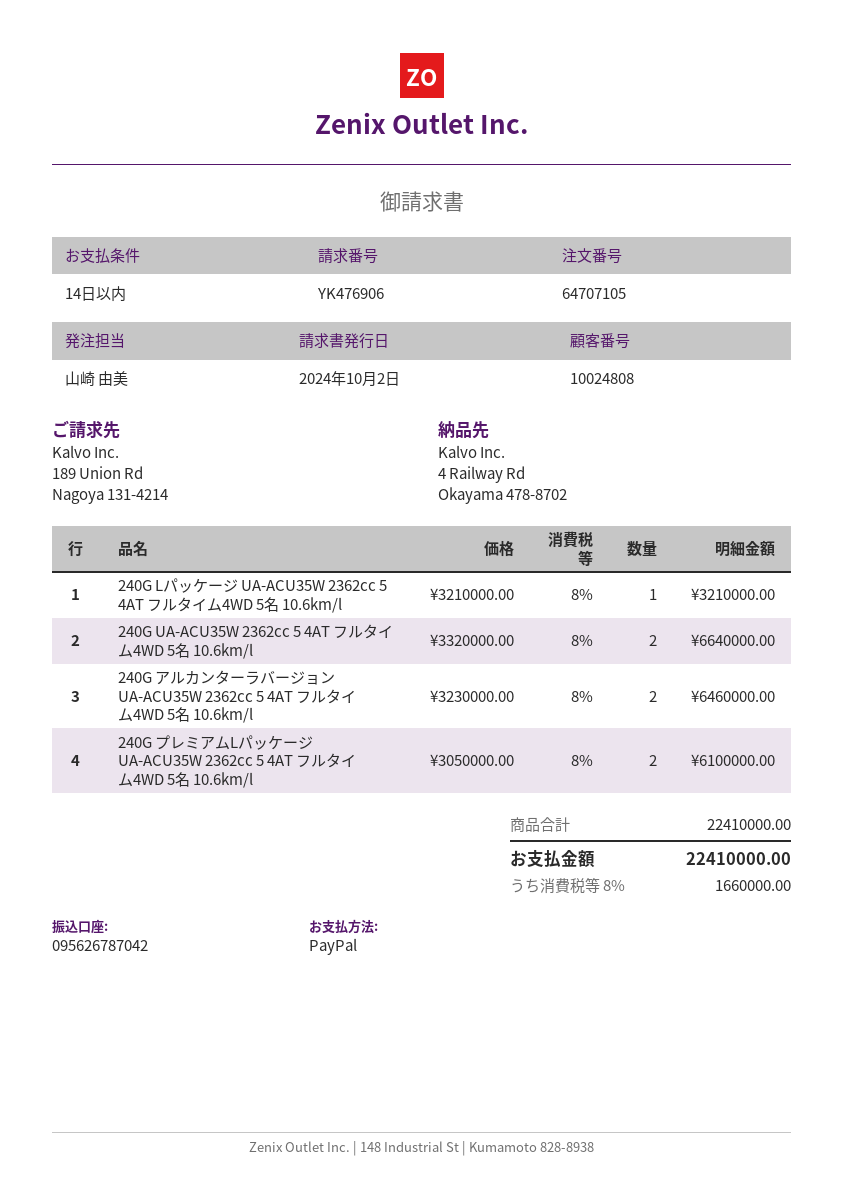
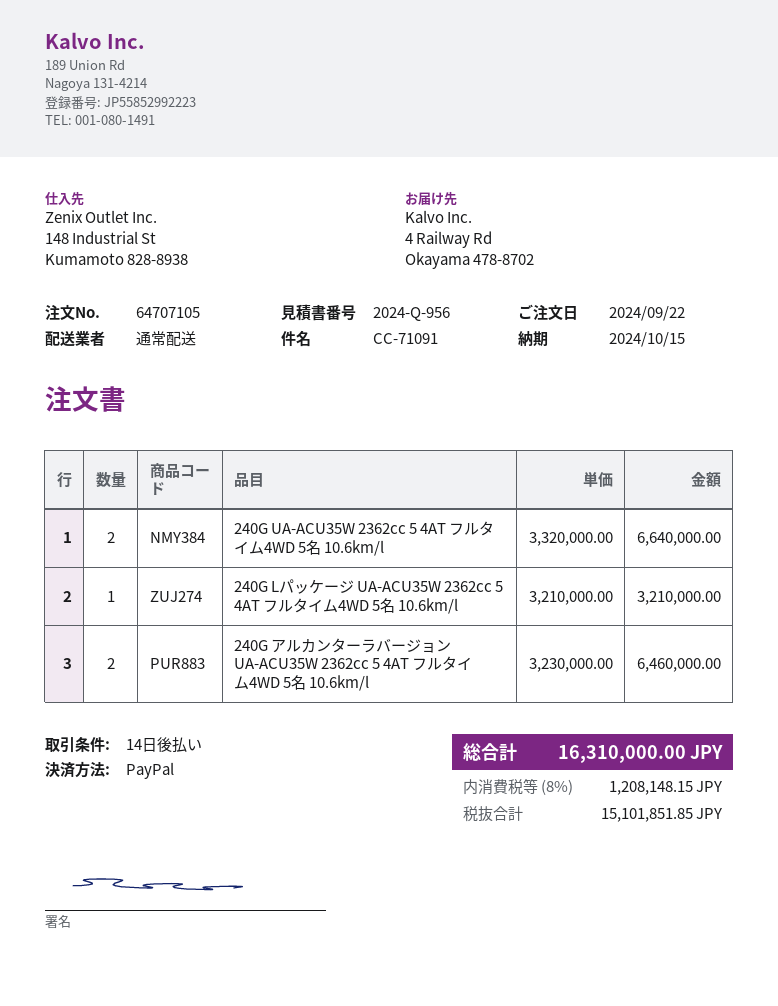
240G プレミアムLパッケージ UA-ACU35W 2362cc 5 4AT フルタイム4WD 5名 10.6km/l: 2 x 3050000.00 = 6100000.00 -> none
tax: 8% = 1660000.00 -> 8% = 1208148.15
total: 22410000.00 -> 16310000.00

